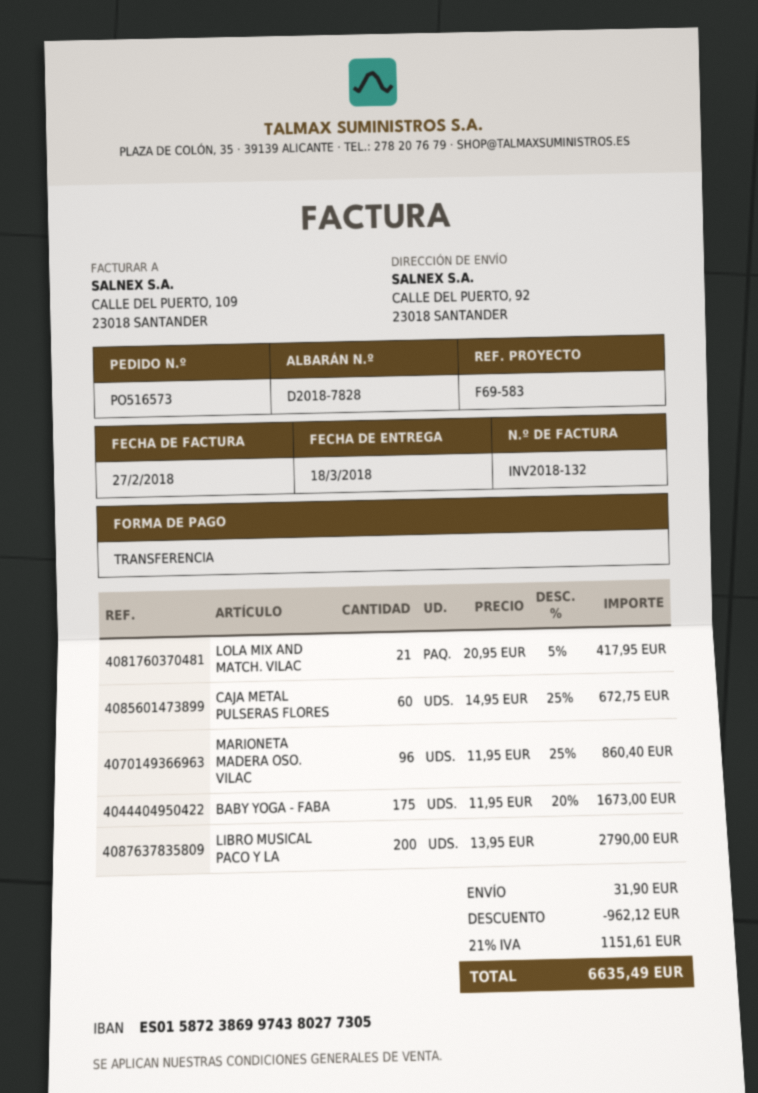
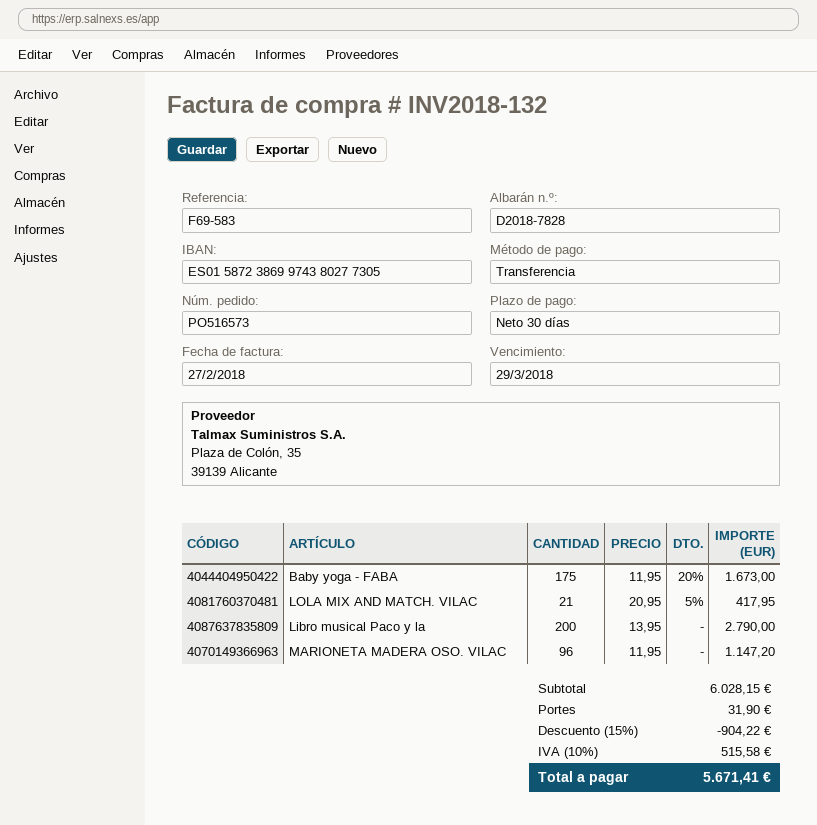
CAJA METAL PULSERAS FLORES: 60 x 14.95 - 25% = 672.75 -> none
MARIONETA MADERA OSO. VILAC: 96 x 11.95 - 25% = 860.40 -> 96 x 11.95 = 1147.20
discount: 962.12 -> 904.22
tax: 21% = 1151.61 -> 10% = 515.58
total: 6635.49 -> 5671.41

